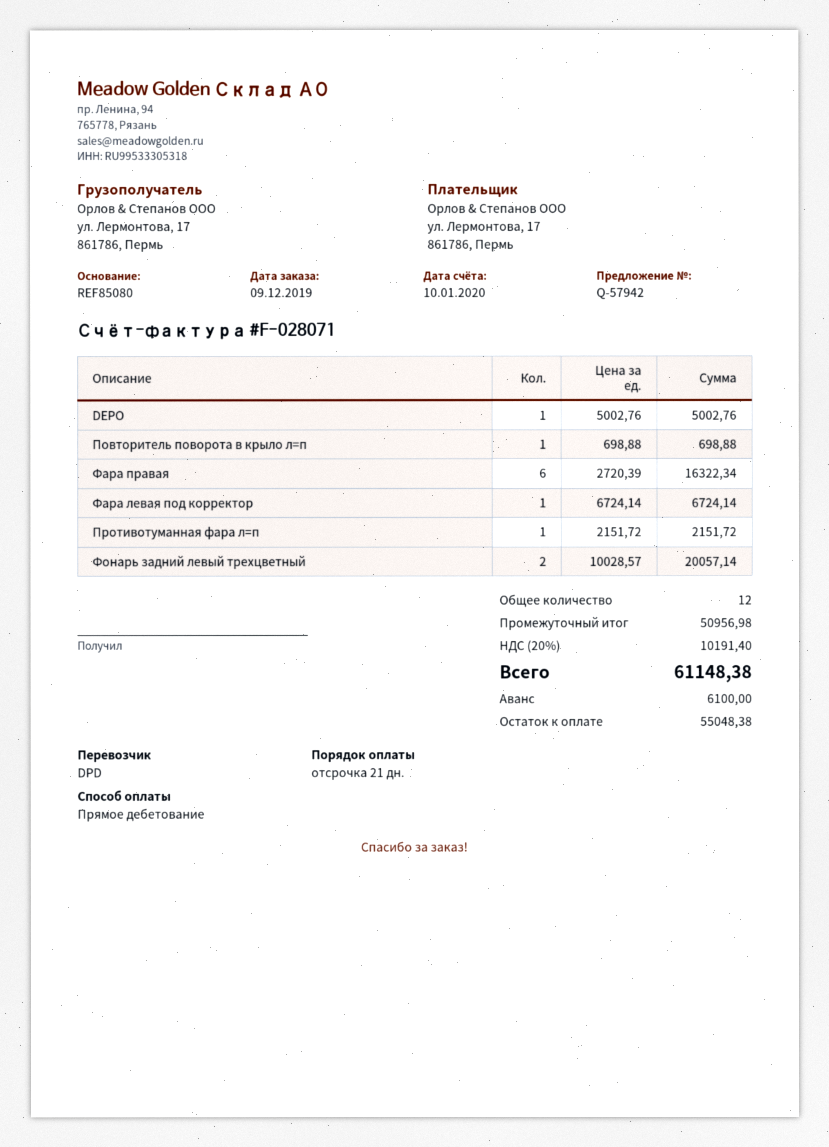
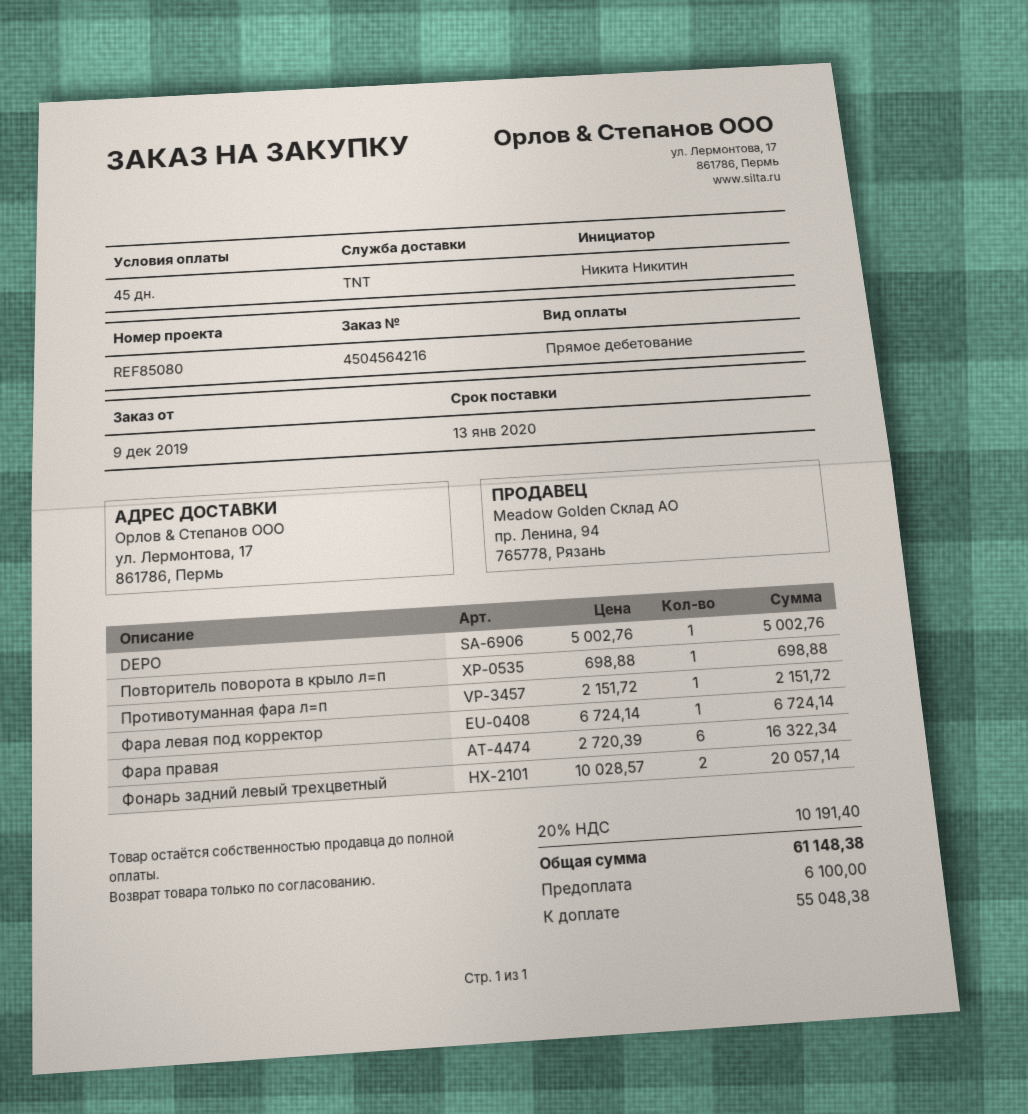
payment terms: 21 days -> 45 days
shipping method: DPD -> TNT

